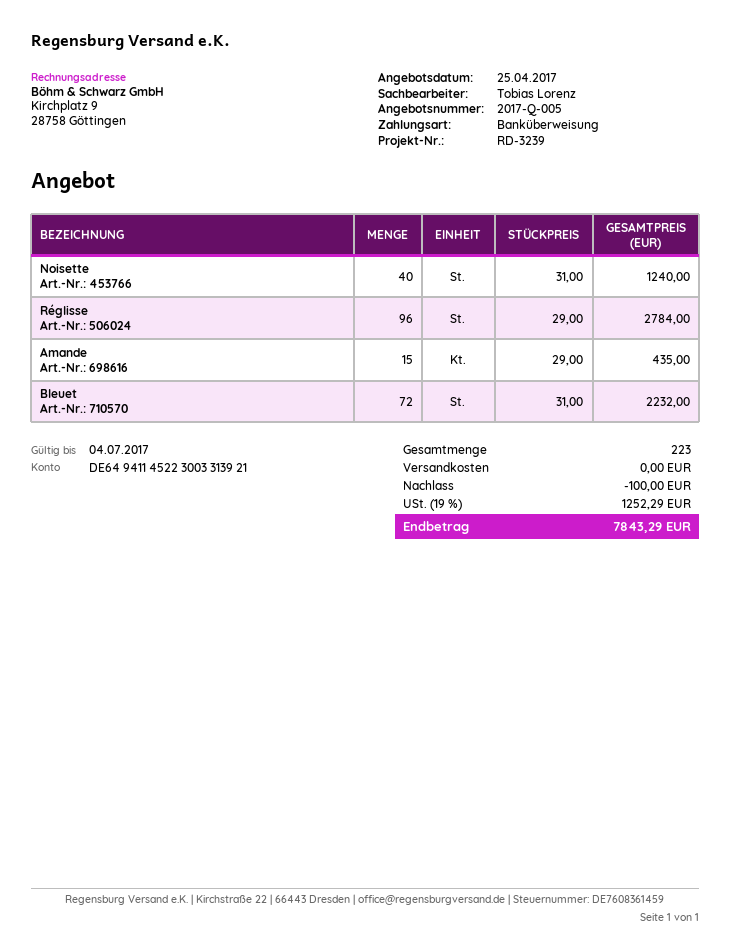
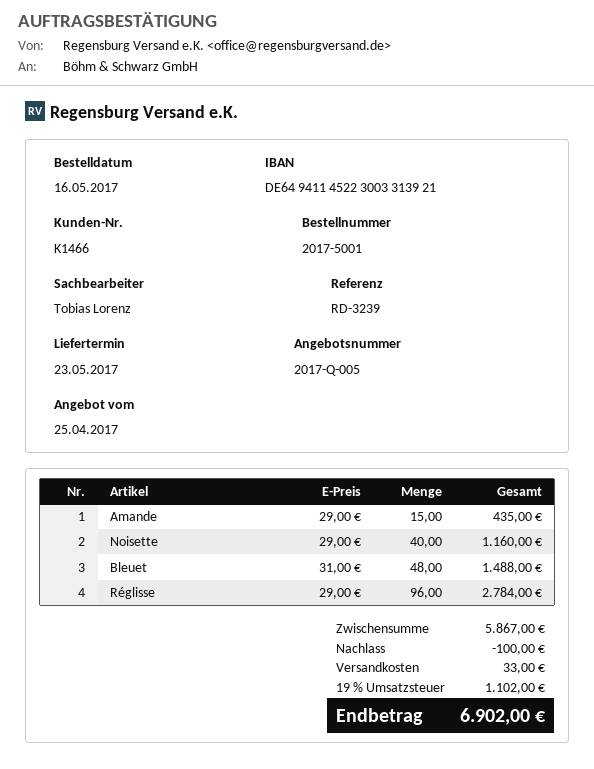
Noisette: 40 x 31.00 = 1240.00 -> 40 x 29.00 = 1160.00
Bleuet: 72 x 31.00 = 2232.00 -> 48 x 31.00 = 1488.00
shipping: 0.00 -> 33.00
tax: 19% = 1252.29 -> 19% = 1102.00
total: 7843.29 -> 6902.00

